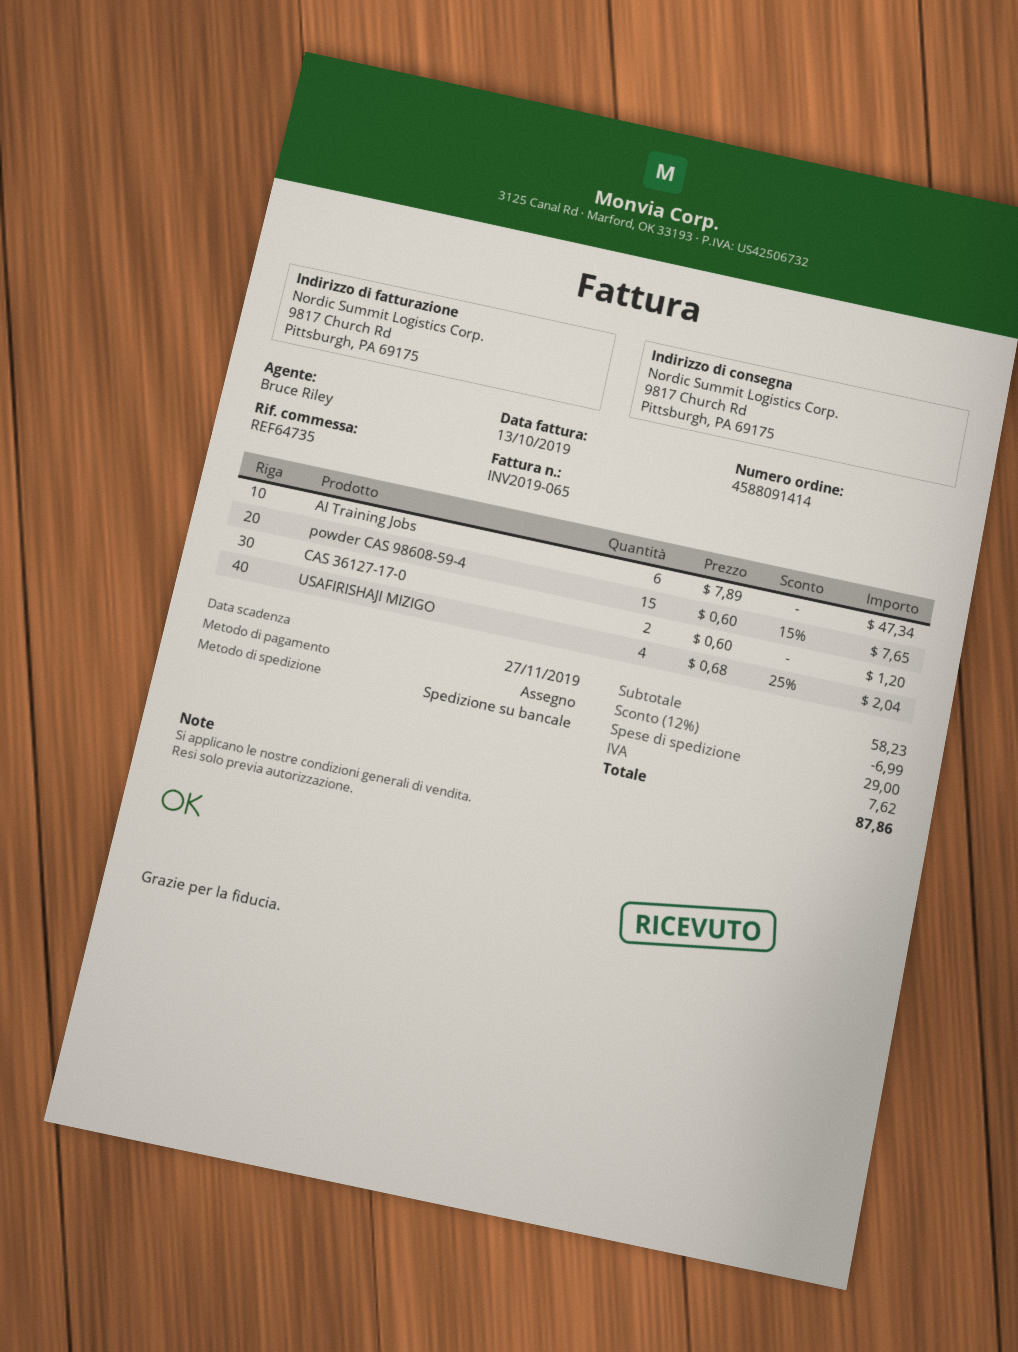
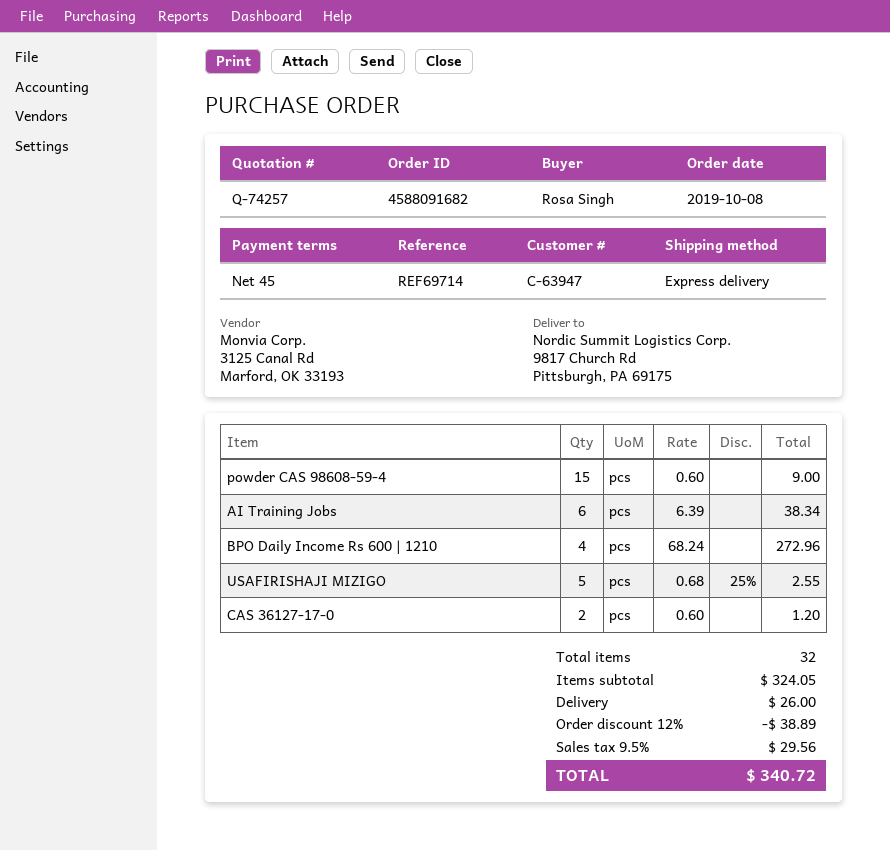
order number: 4588091414 -> 4588091682
reference: REF64735 -> REF69714
shipping method: pallet freight -> express
AI Training Jobs: 6 x 7.89 = 47.34 -> 6 x 6.39 = 38.34
powder CAS 98608-59-4: 15 x 0.60 - 15% = 7.65 -> 15 x 0.60 = 9.00
USAFIRISHAJI MIZIGO: 4 x 0.68 - 25% = 2.04 -> 5 x 0.68 - 25% = 2.55
BPO Daily Income Rs 600 | 1210: none -> 4 x 68.24 = 272.96
subtotal: 58.23 -> 324.05
discount: 12% = 6.99 -> 12% = 38.89
shipping: 29.00 -> 26.00
tax: 7.62 -> 29.56
total: 87.86 -> 340.72

